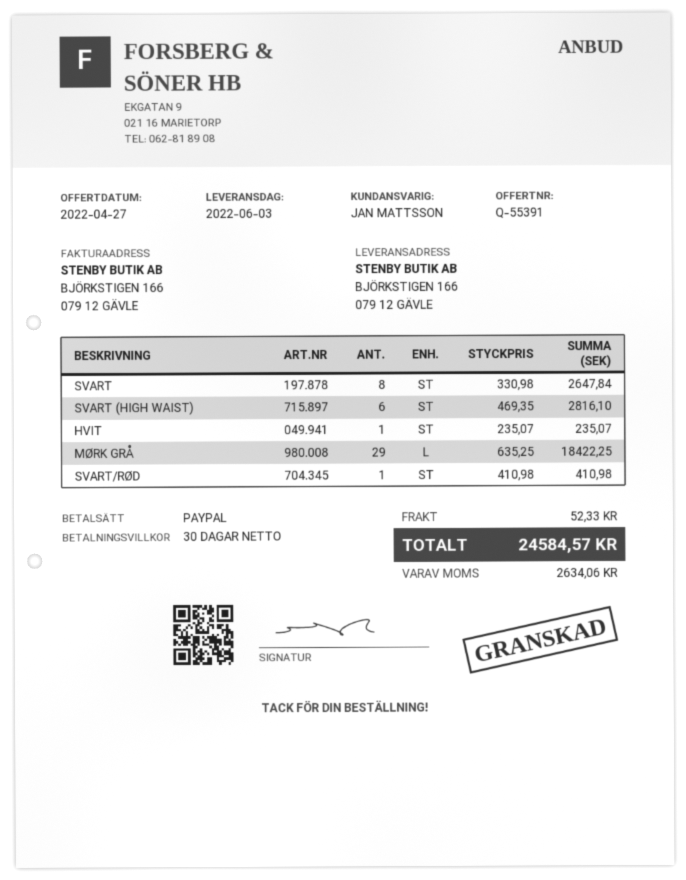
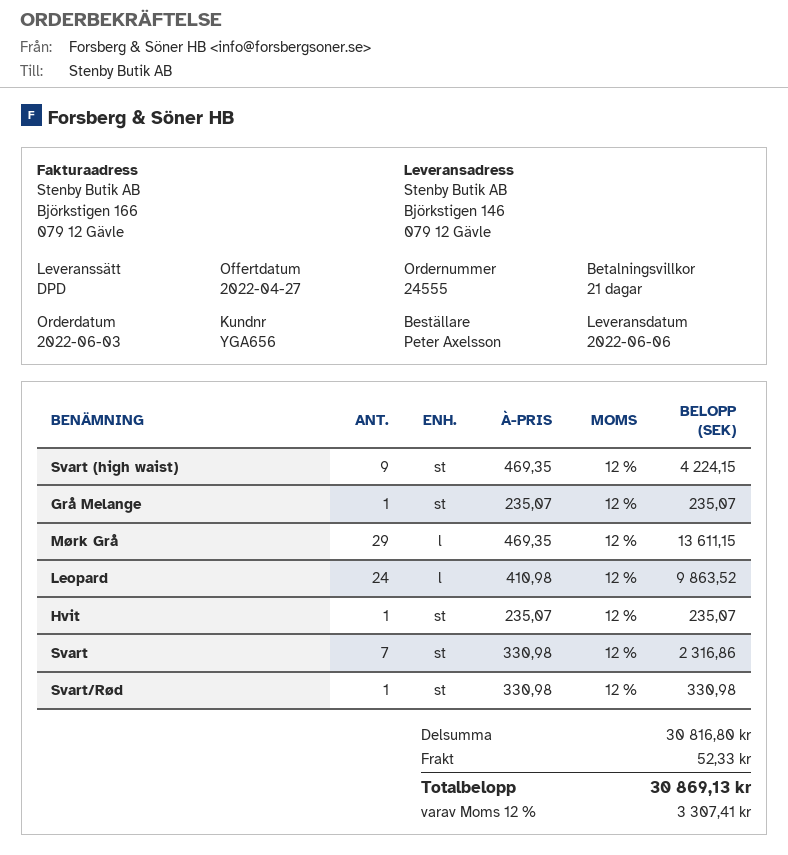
delivery date: 2022-06-03 -> 2022-06-06
payment terms: 30 days -> 21 days
ship to: BJÖRKSTIGEN 166, 079 12 GÄVLE -> Björkstigen 146, 079 12 Gävle
SVART: 8 x 330.98 = 2647.84 -> 7 x 330.98 = 2316.86
SVART (HIGH WAIST): 6 x 469.35 = 2816.10 -> 9 x 469.35 = 4224.15
MØRK GRÅ: 29 x 635.25 = 18422.25 -> 29 x 469.35 = 13611.15
SVART/RØD: 1 x 410.98 = 410.98 -> 1 x 330.98 = 330.98
Grå Melange: none -> 1 x 235.07 = 235.07
Leopard: none -> 24 x 410.98 = 9863.52
tax: 2634.06 -> 3307.41
total: 24584.57 -> 30869.13

